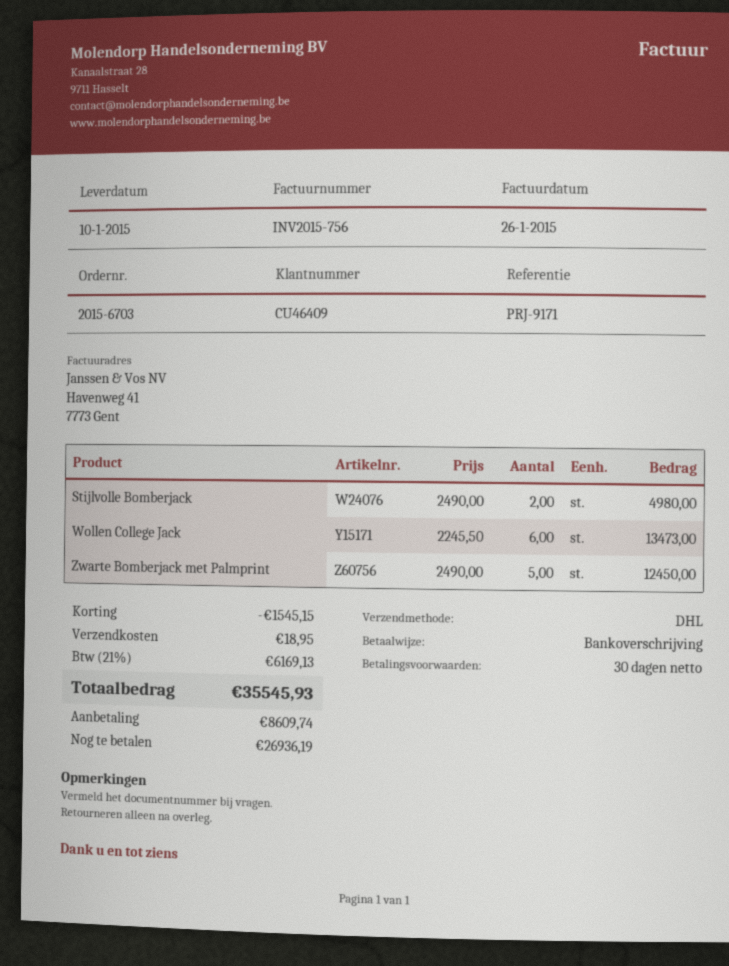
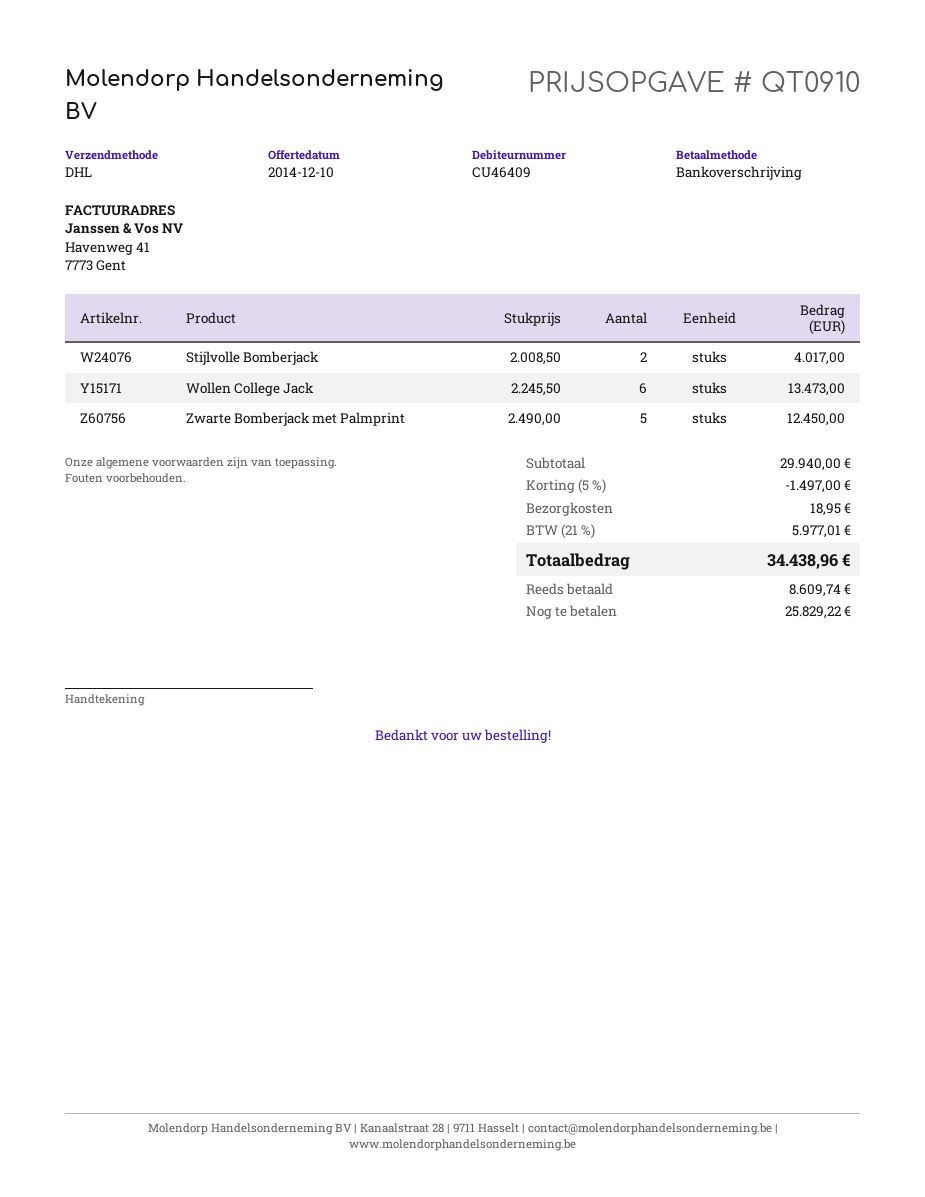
Stijlvolle Bomberjack: 2 x 2490.00 = 4980.00 -> 2 x 2008.50 = 4017.00
discount: 1545.15 -> 1497.00
tax: 21% = 6169.13 -> 21% = 5977.01
total: 35545.93 -> 34438.96
balance: 26936.19 -> 25829.22

